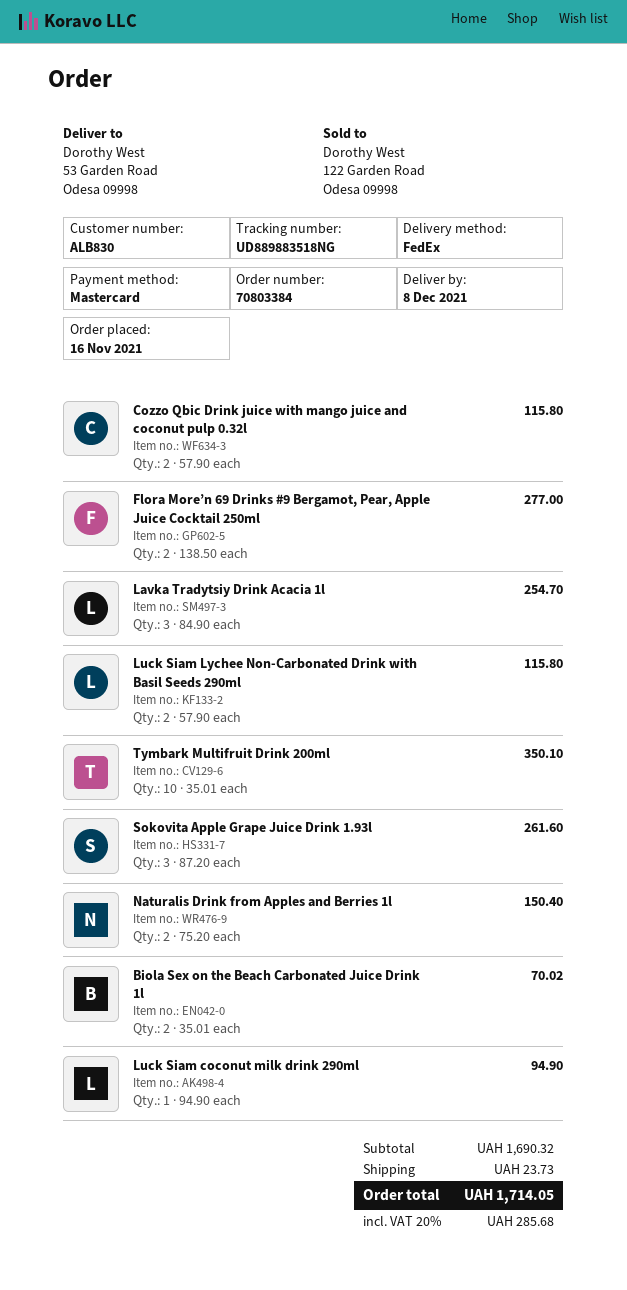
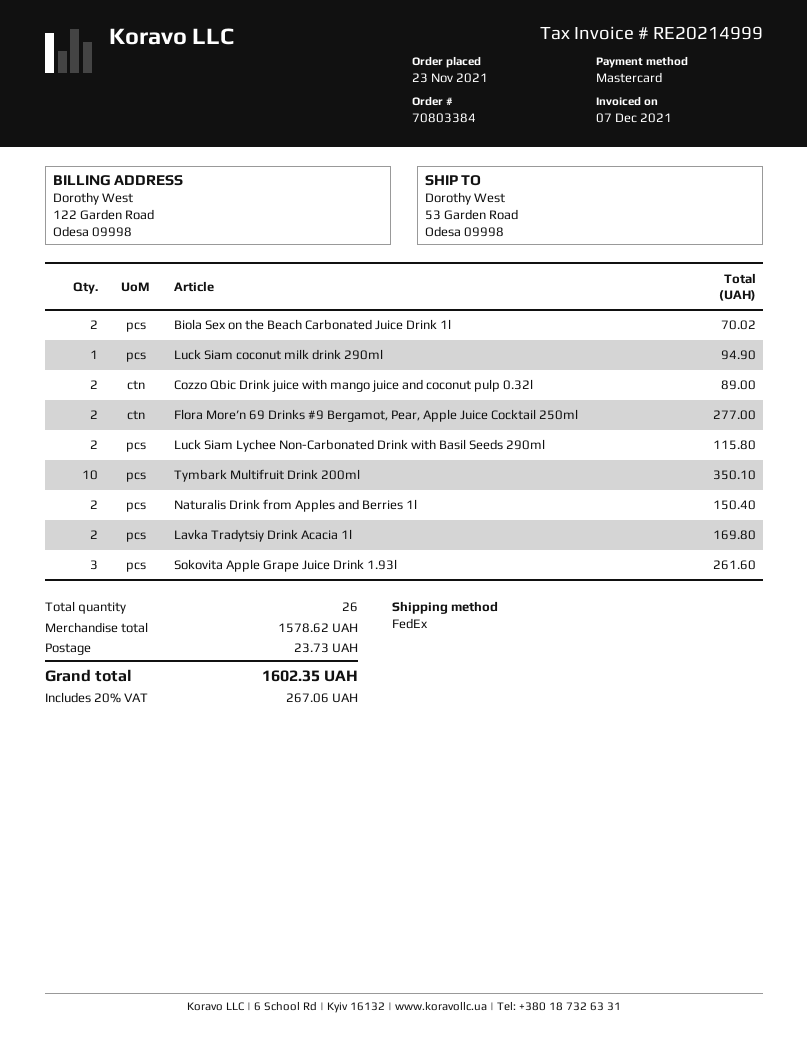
order date: 2021-11-16 -> 2021-11-23
Cozzo Qbic Drink juice with mango juice and coconut pulp 0.32l: 2 for 115.80 -> 2 for 89.00
Lavka Tradytsiy Drink Acacia 1l: 3 for 254.70 -> 2 for 169.80
subtotal: 1690.32 -> 1578.62
tax: 20% = 285.68 -> 20% = 267.06
total: 1714.05 -> 1602.35

